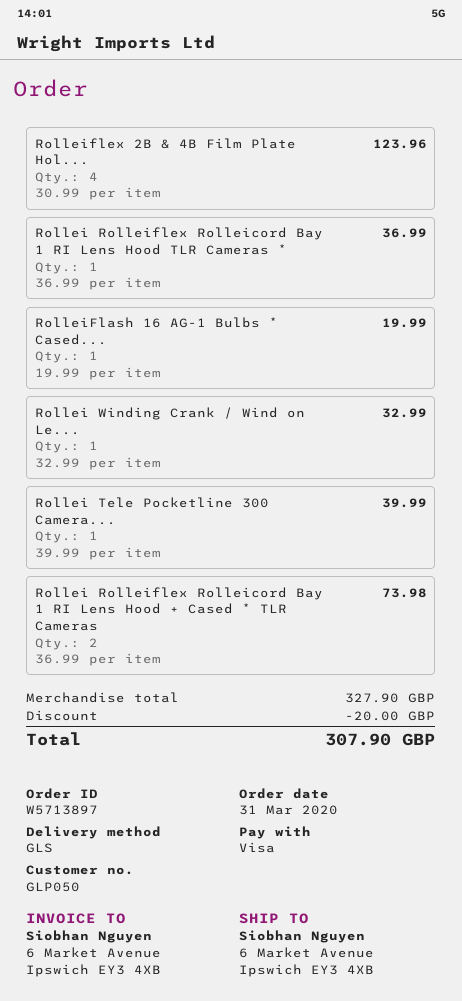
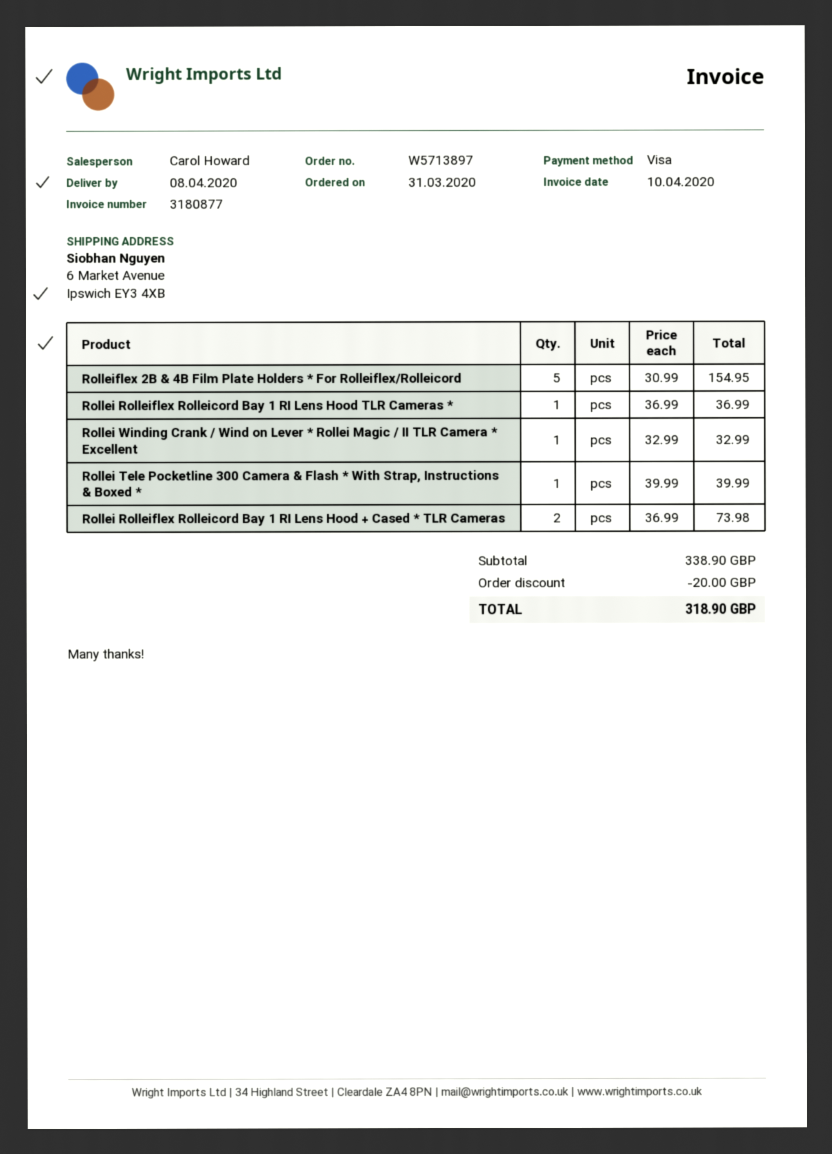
Rolleiflex 2B & 4B Film Plate Hol...: 4 x 30.99 = 123.96 -> 5 x 30.99 = 154.95
RolleiFlash 16 AG-1 Bulbs * Cased...: 1 x 19.99 = 19.99 -> none
subtotal: 327.90 -> 338.90
total: 307.90 -> 318.90

